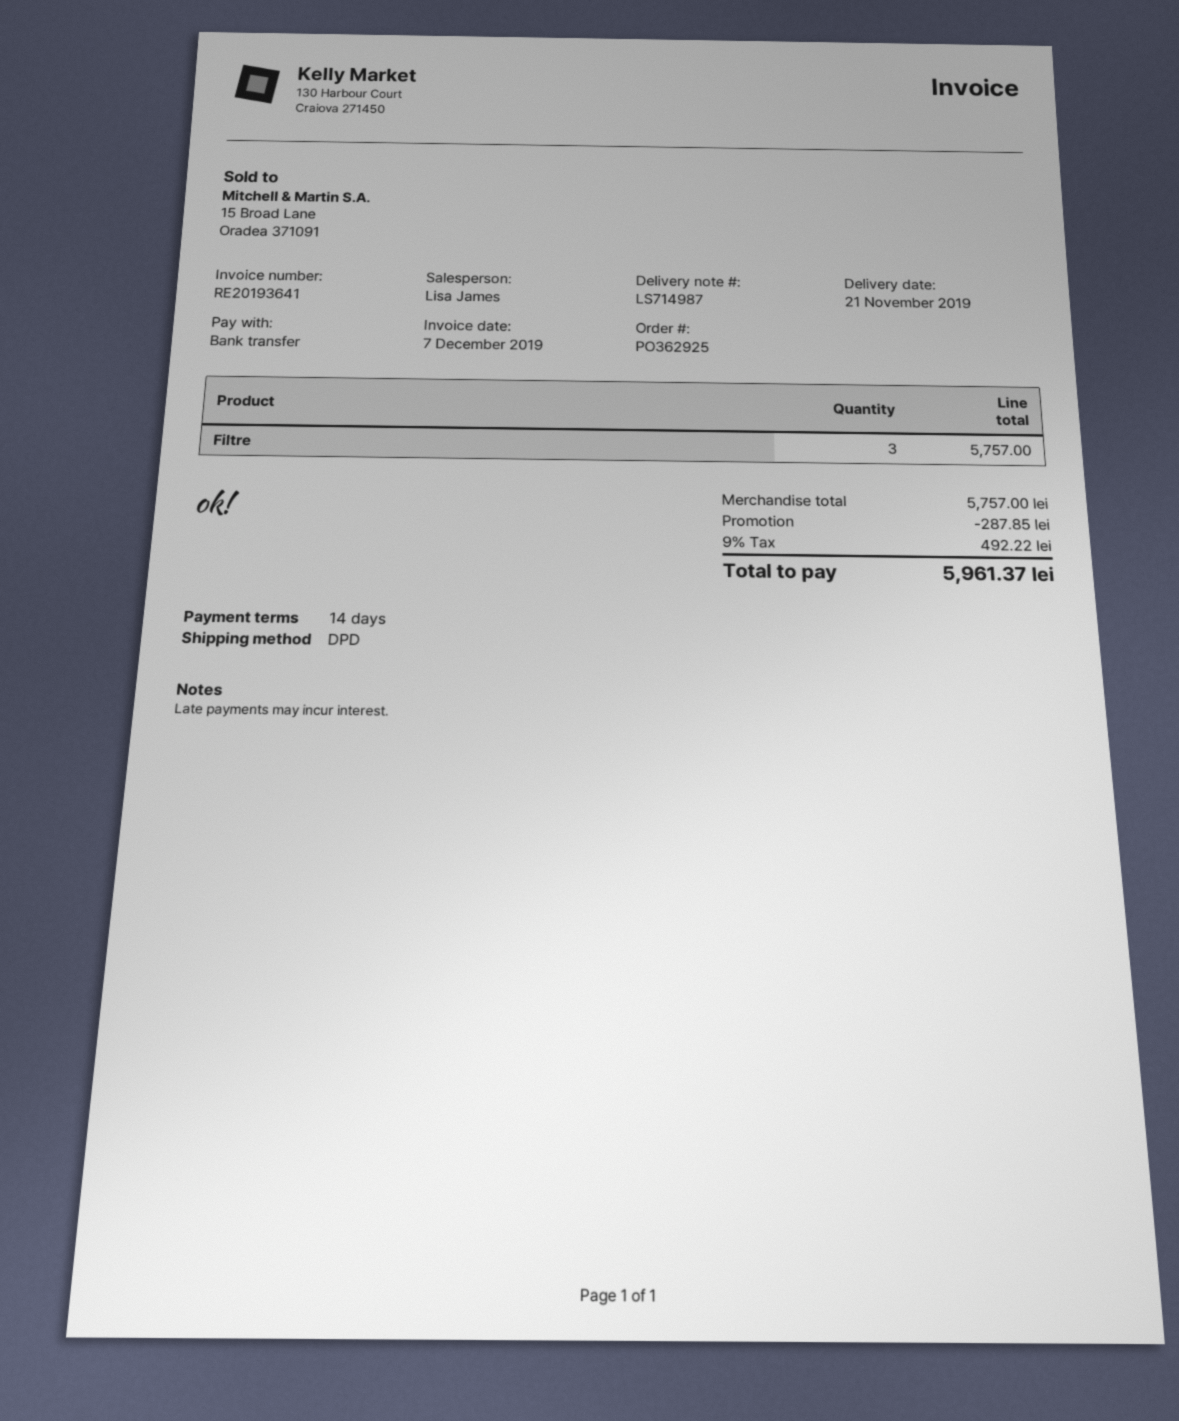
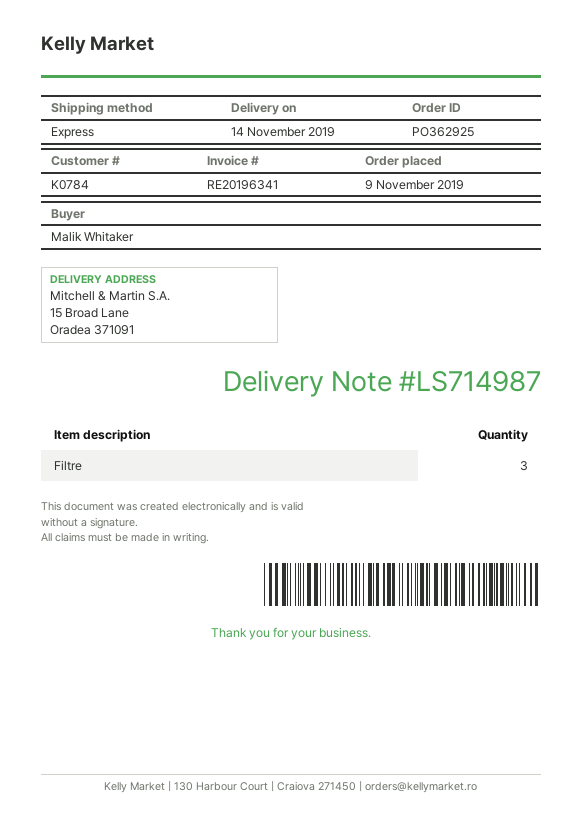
delivery date: 2019-11-21 -> 2019-11-14
invoice number: RE20193641 -> RE20196341
shipping method: DPD -> express

